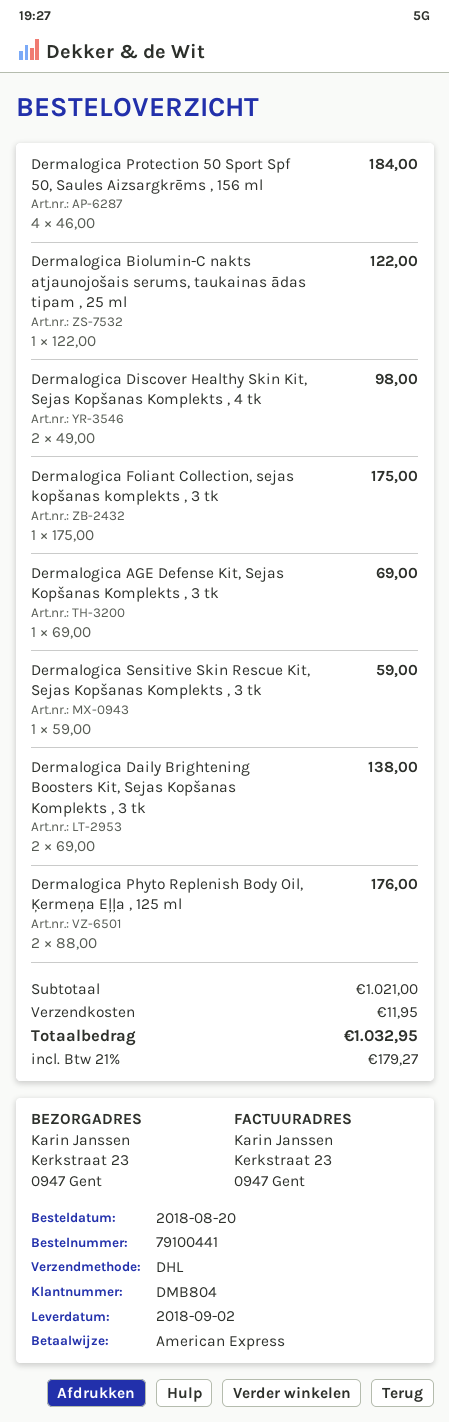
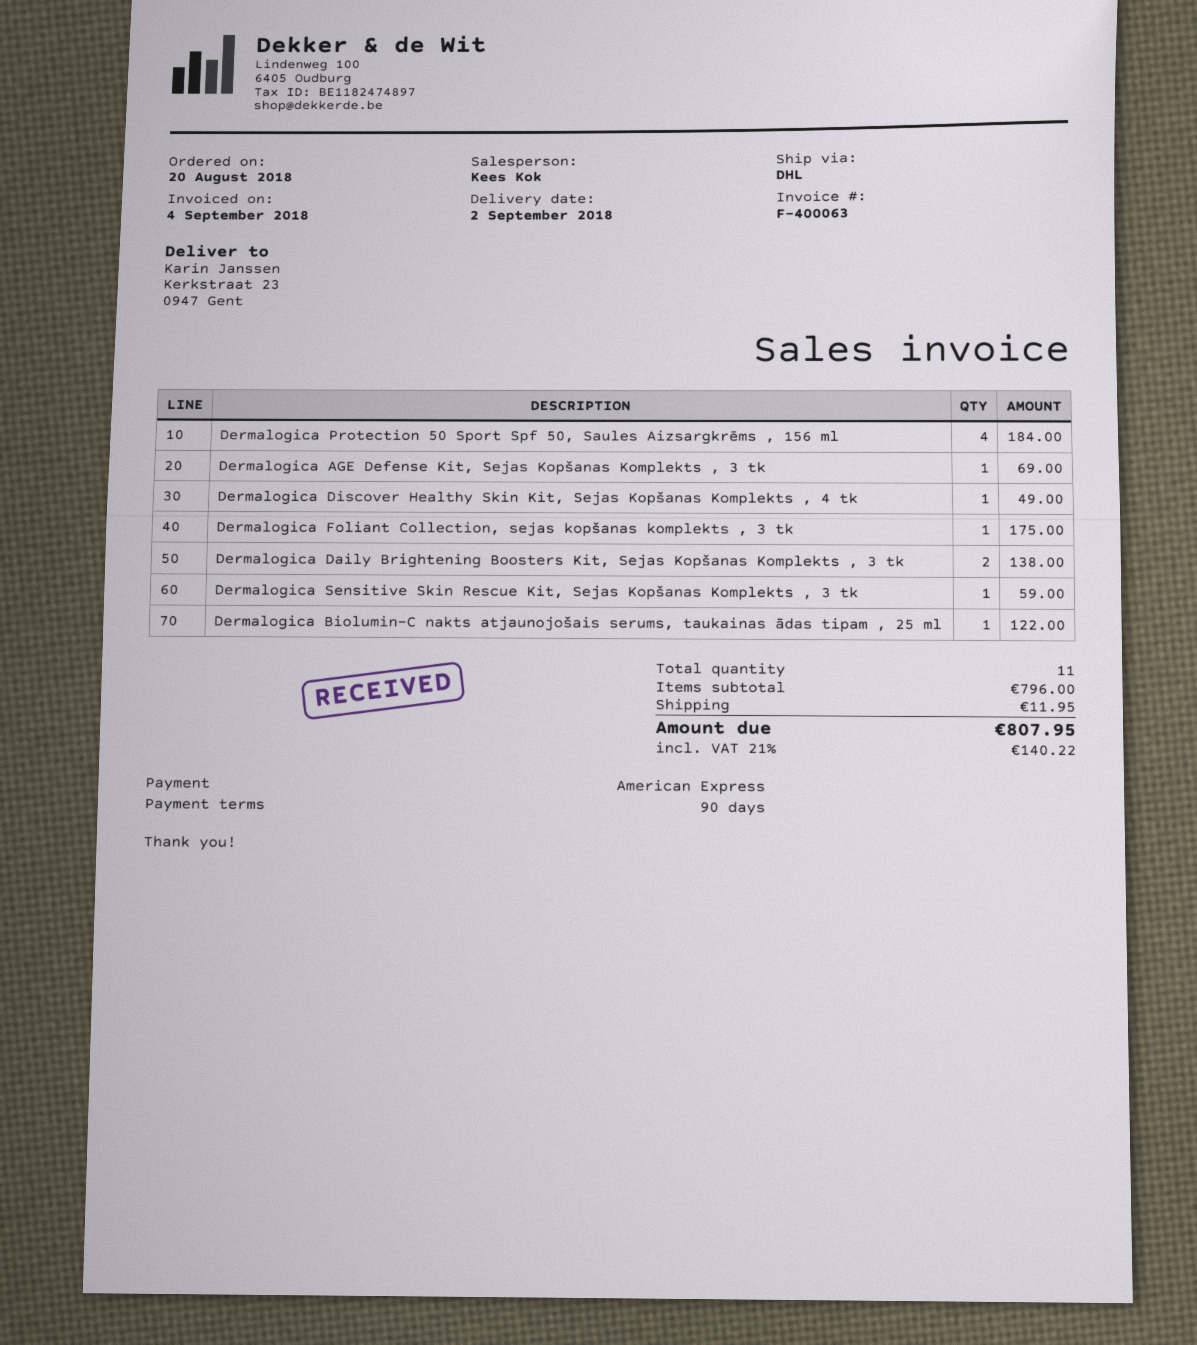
Dermalogica Discover Healthy Skin Kit, Sejas Kopšanas Komplekts , 4 tk: 2 for 98.00 -> 1 for 49.00
Dermalogica Phyto Replenish Body Oil, Ķermeņa Eļļa , 125 ml: 2 for 176.00 -> none
subtotal: 1021.00 -> 796.00
tax: 21% = 179.27 -> 21% = 140.22
total: 1032.95 -> 807.95

